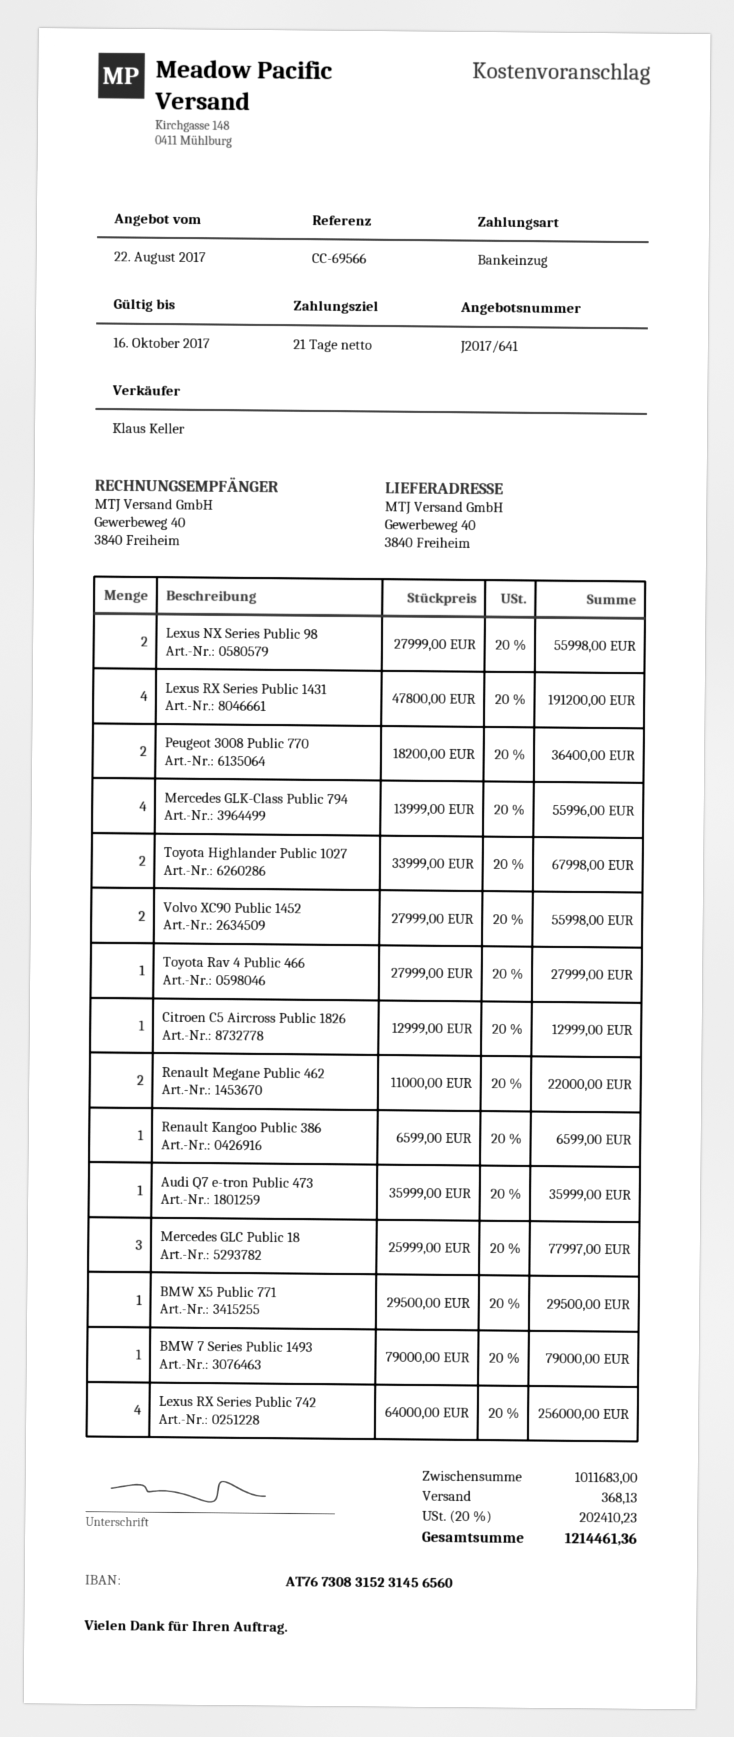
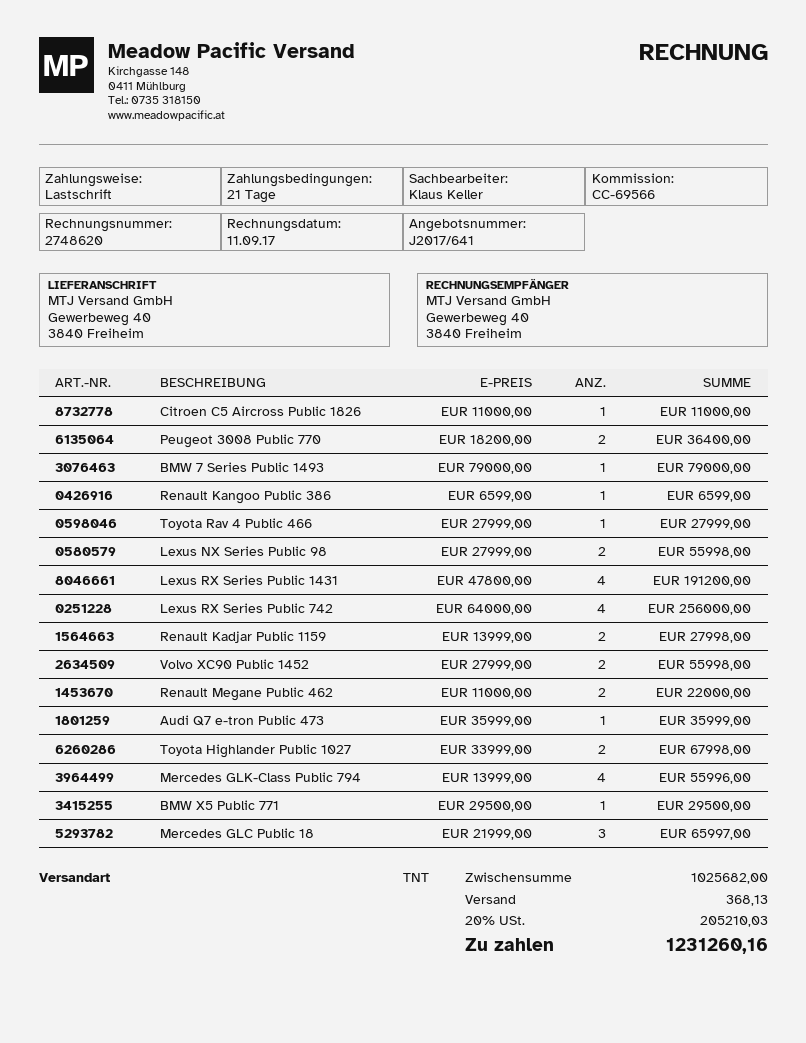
Citroen C5 Aircross Public 1826: 1 x 12999.00 = 12999.00 -> 1 x 11000.00 = 11000.00
Mercedes GLC Public 18: 3 x 25999.00 = 77997.00 -> 3 x 21999.00 = 65997.00
Renault Kadjar Public 1159: none -> 2 x 13999.00 = 27998.00
subtotal: 1011683.00 -> 1025682.00
tax: 20% = 202410.23 -> 20% = 205210.03
total: 1214461.36 -> 1231260.16

